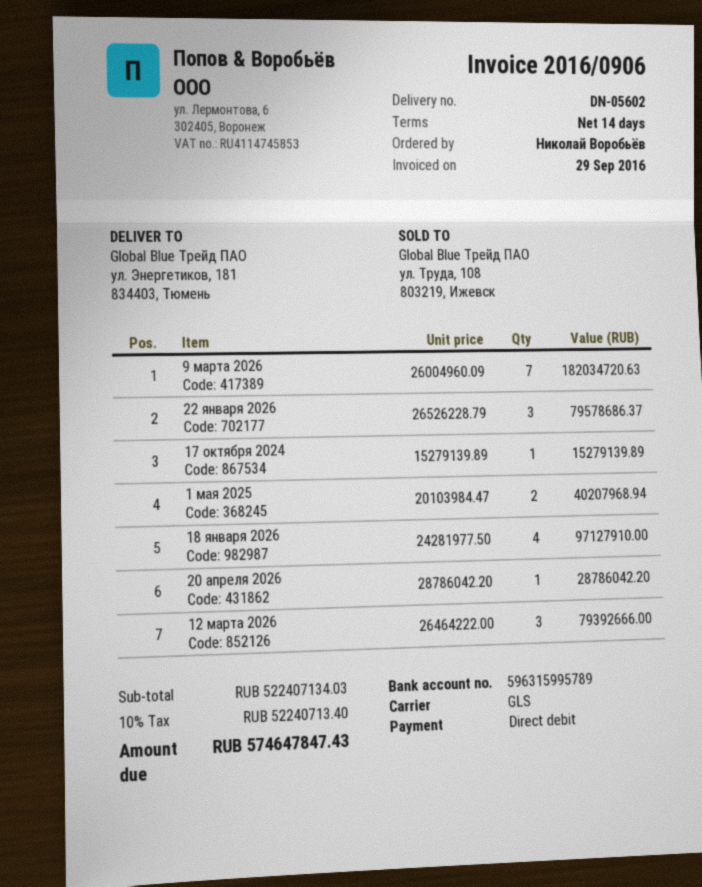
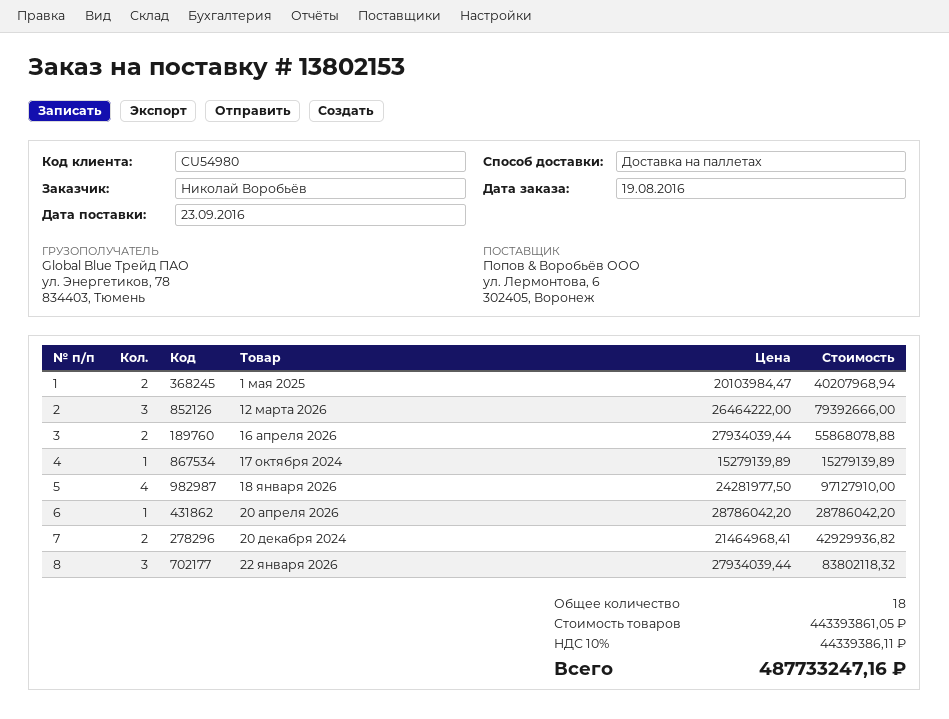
shipping method: GLS -> pallet freight
ship to: ул. Энергетиков, 181, 834403, Тюмень -> ул. Энергетиков, 78, 834403, Тюмень
9 марта 2026: 7 x 26004960.09 = 182034720.63 -> none
22 января 2026: 3 x 26526228.79 = 79578686.37 -> 3 x 27934039.44 = 83802118.32
16 апреля 2026: none -> 2 x 27934039.44 = 55868078.88
20 декабря 2024: none -> 2 x 21464968.41 = 42929936.82
subtotal: 522407134.03 -> 443393861.05
tax: 10% = 52240713.40 -> 10% = 44339386.11
total: 574647847.43 -> 487733247.16

